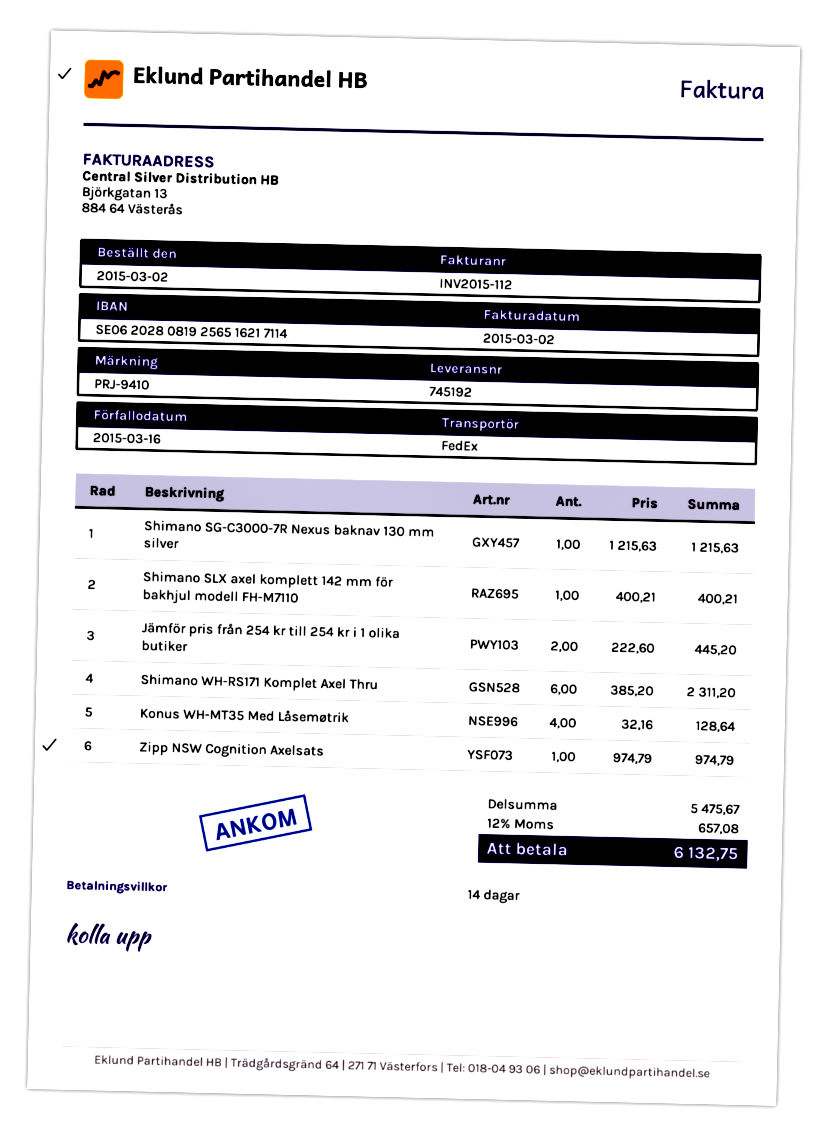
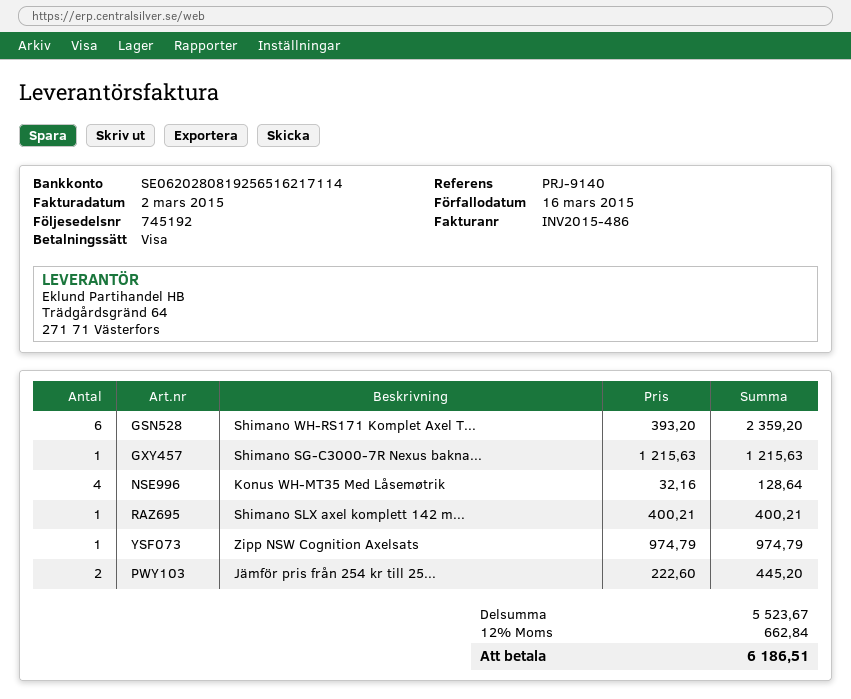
invoice number: INV2015-112 -> INV2015-486
reference: PRJ-9410 -> PRJ-9140
Shimano WH-RS171 Komplet Axel Thru: 6 x 385.20 = 2311.20 -> 6 x 393.20 = 2359.20
subtotal: 5475.67 -> 5523.67
tax: 12% = 657.08 -> 12% = 662.84
total: 6132.75 -> 6186.51

